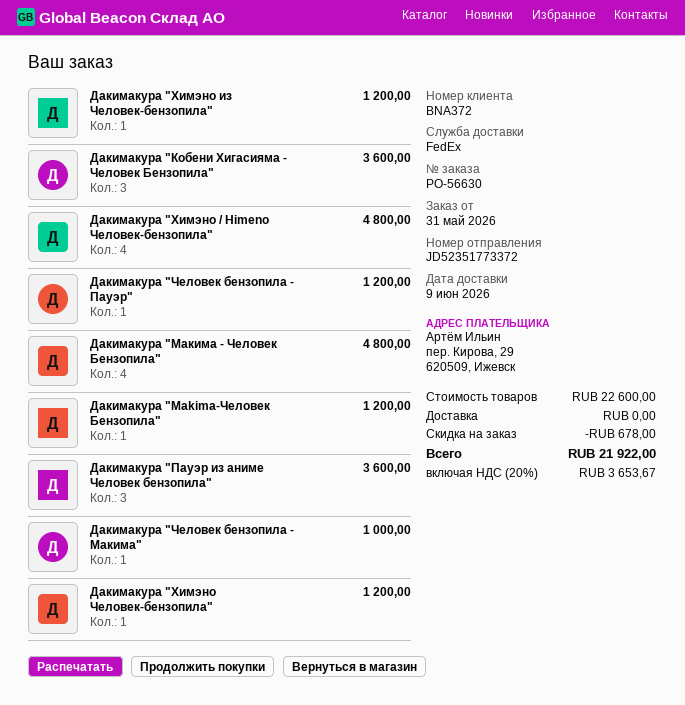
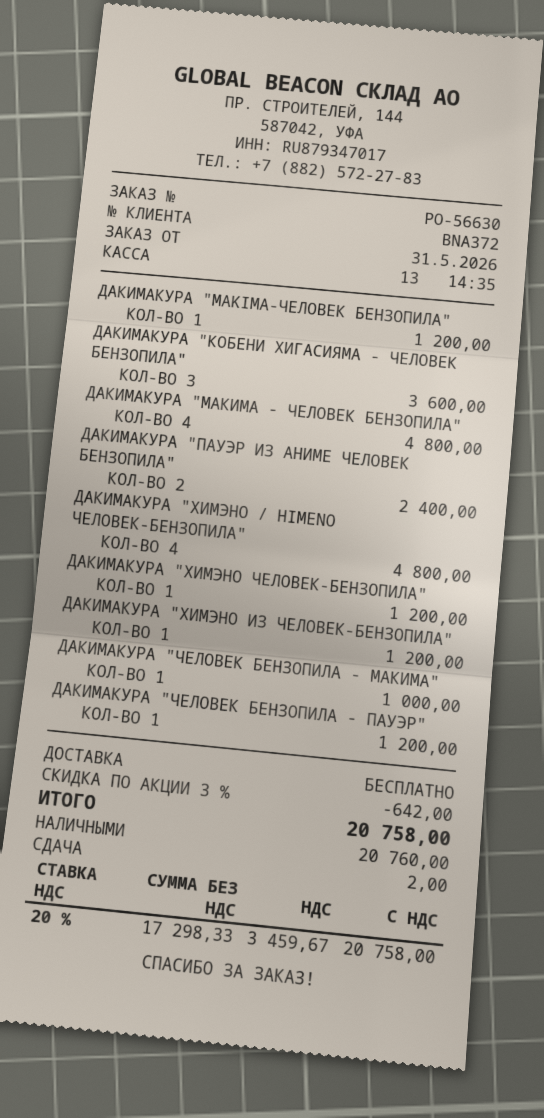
Дакимакура "Пауэр из аниме Человек бензопила": 3 for 3600.00 -> 2 for 2400.00
discount: 678.00 -> 642.00
tax: 20% = 3653.67 -> 20% = 3459.67
total: 21922.00 -> 20758.00

